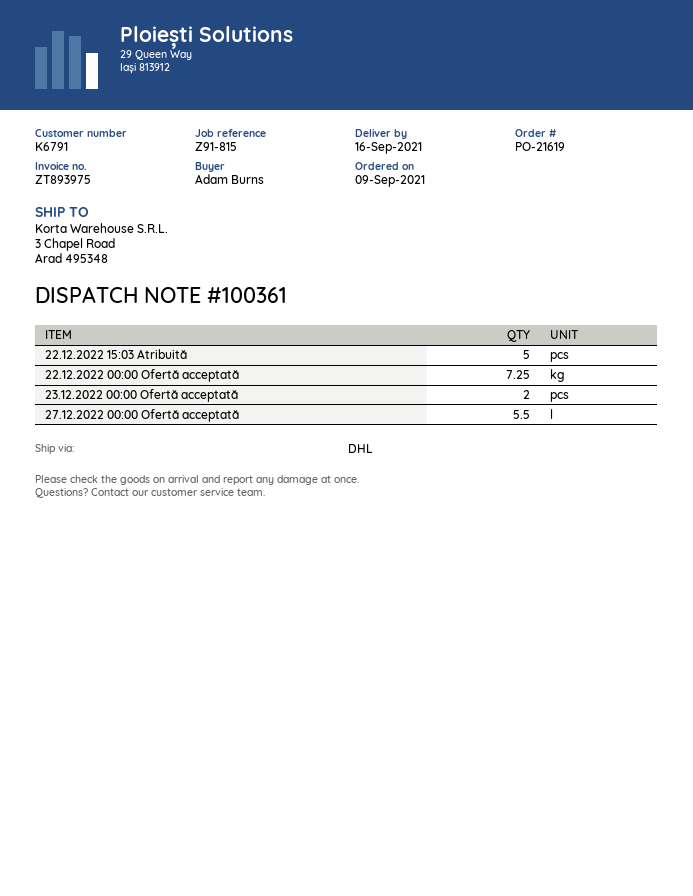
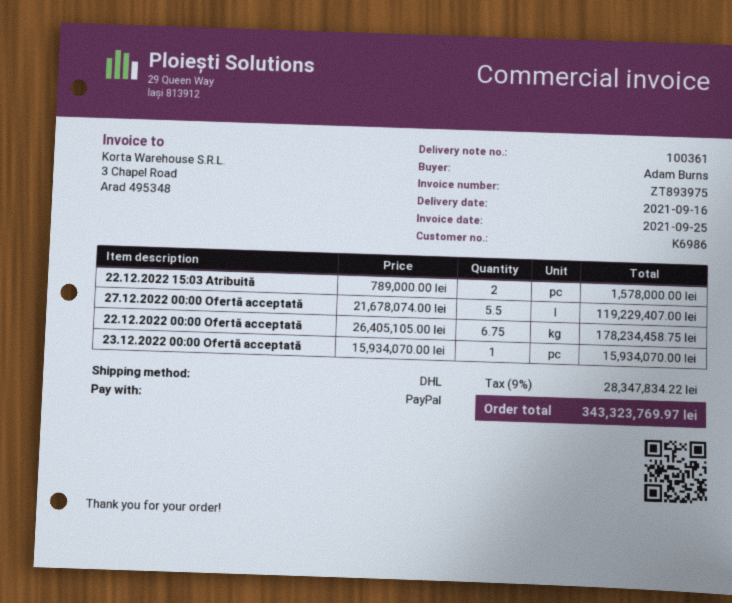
customer number: K6791 -> K6986
22.12.2022 15:03 Atribuită: 5 -> 2
22.12.2022 00:00 Ofertă acceptată: 7.25 -> 6.75
23.12.2022 00:00 Ofertă acceptată: 2 -> 1

